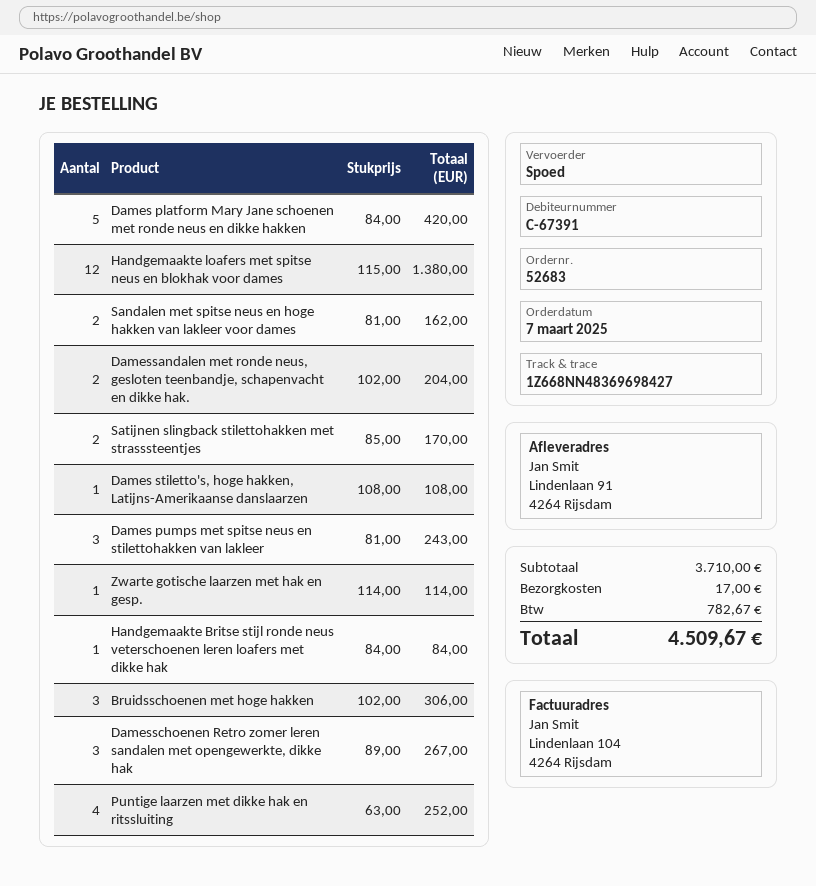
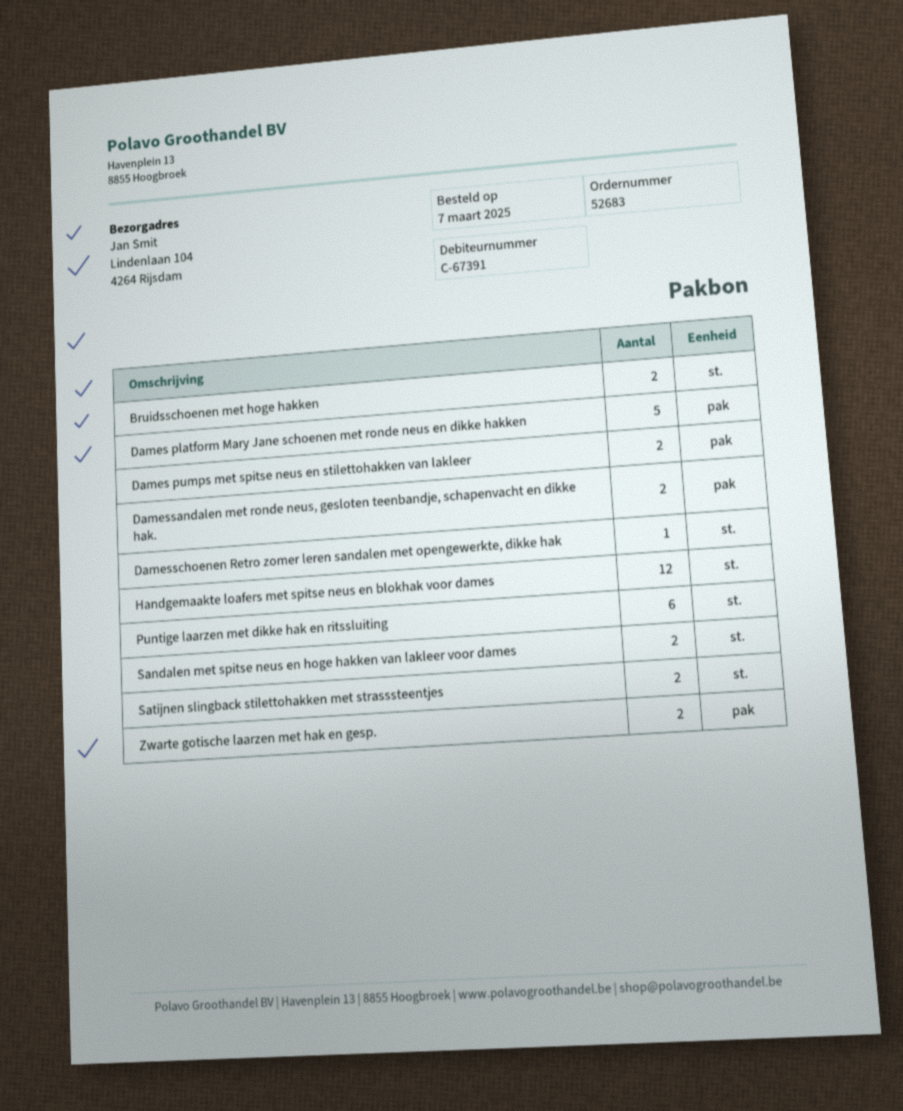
ship to: Lindenlaan 91, 4264 Rijsdam -> Lindenlaan 104, 4264 Rijsdam
Dames stiletto's, hoge hakken, Latijns-Amerikaanse danslaarzen: 1 -> none
Dames pumps met spitse neus en stilettohakken van lakleer: 3 -> 2
Zwarte gotische laarzen met hak en gesp.: 1 -> 2
Handgemaakte Britse stijl ronde neus veterschoenen leren loafers met dikke hak: 1 -> none
Bruidsschoenen met hoge hakken: 3 -> 2
Damesschoenen Retro zomer leren sandalen met opengewerkte, dikke hak: 3 -> 1
Puntige laarzen met dikke hak en ritssluiting: 4 -> 6

